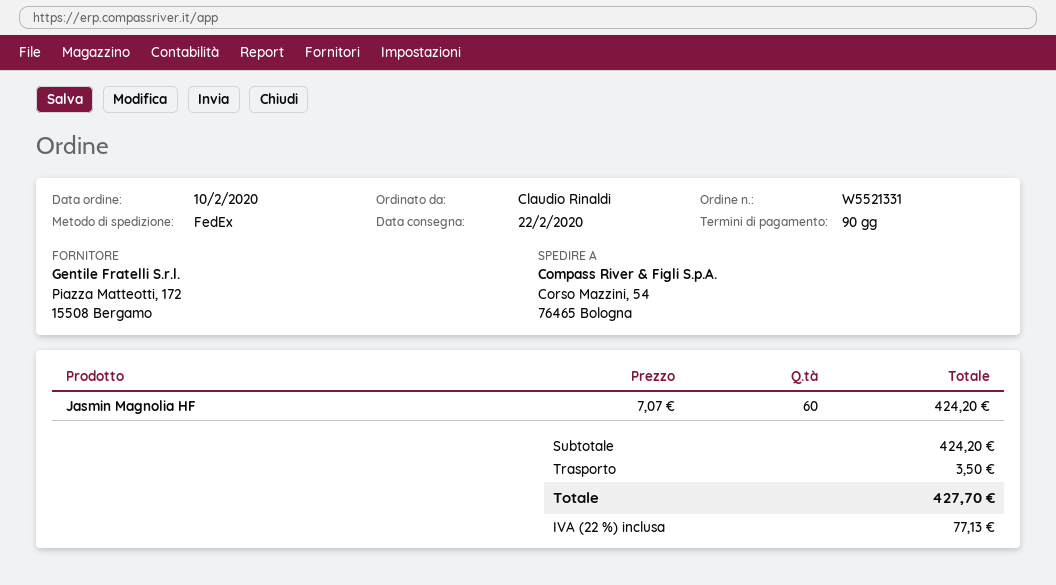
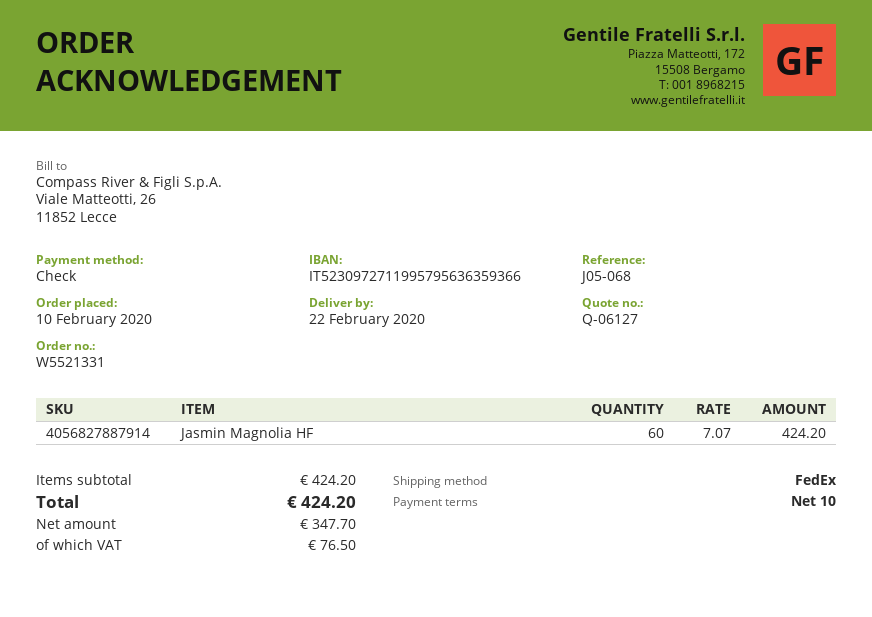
payment terms: 90 days -> 10 days
shipping: 3.50 -> none
tax: 77.13 -> 76.50
total: 427.70 -> 424.20

